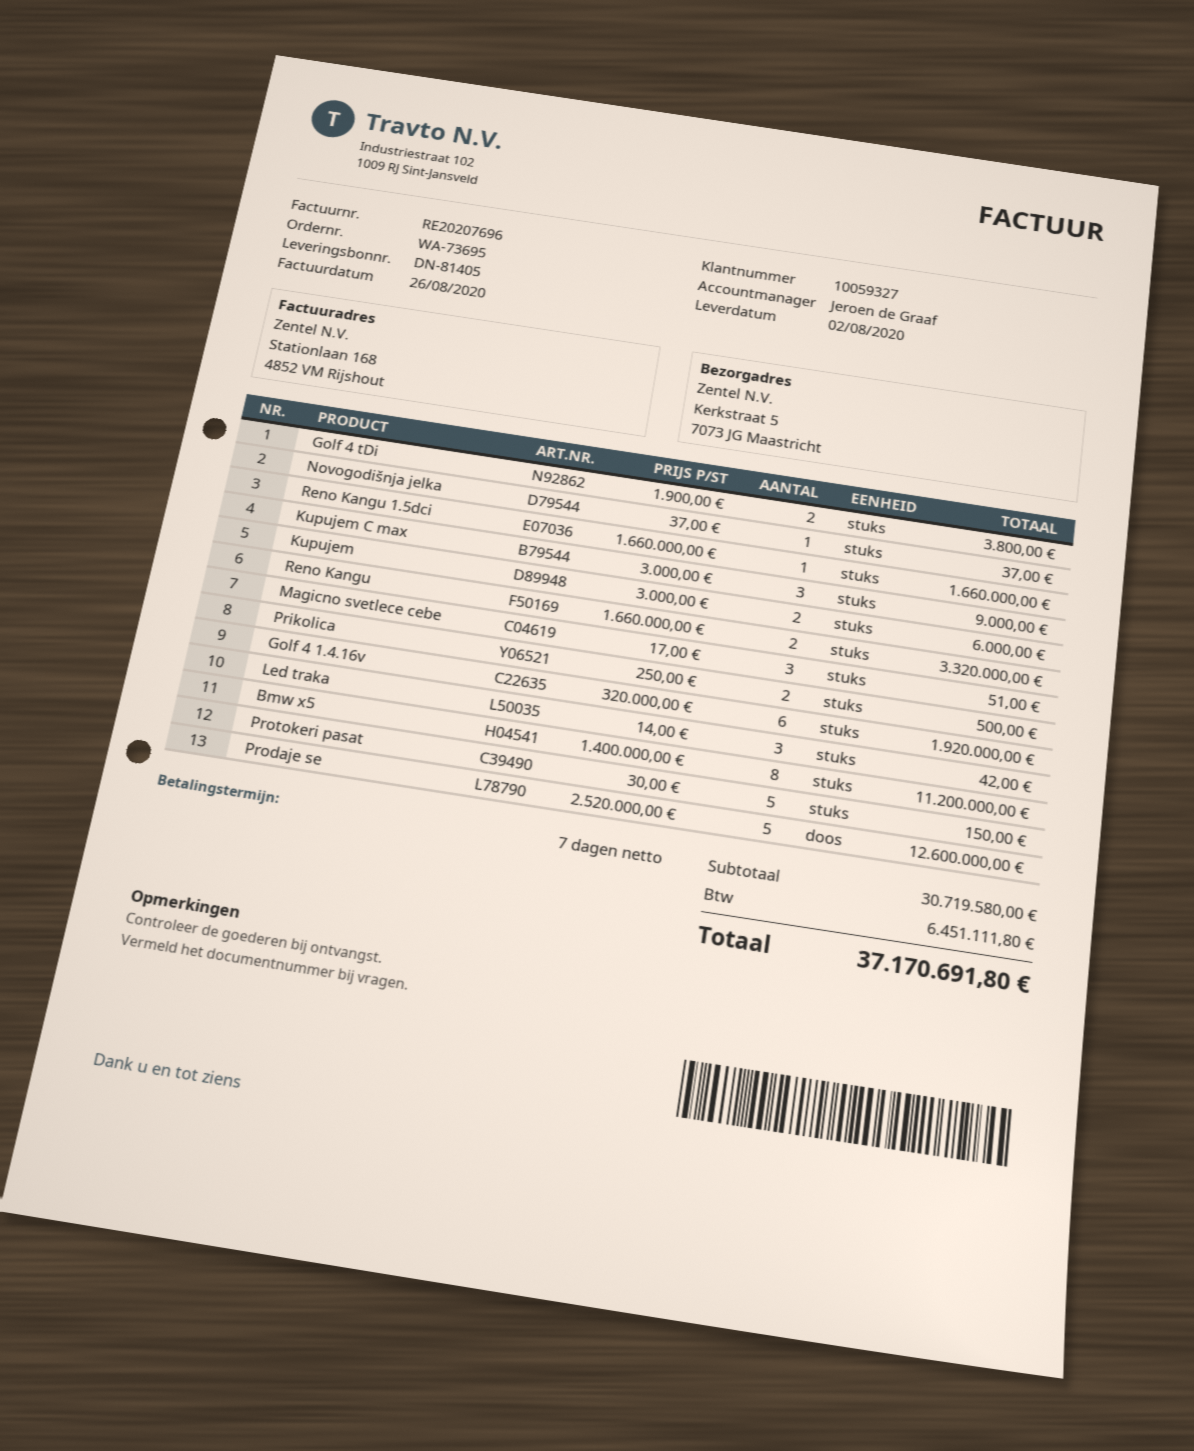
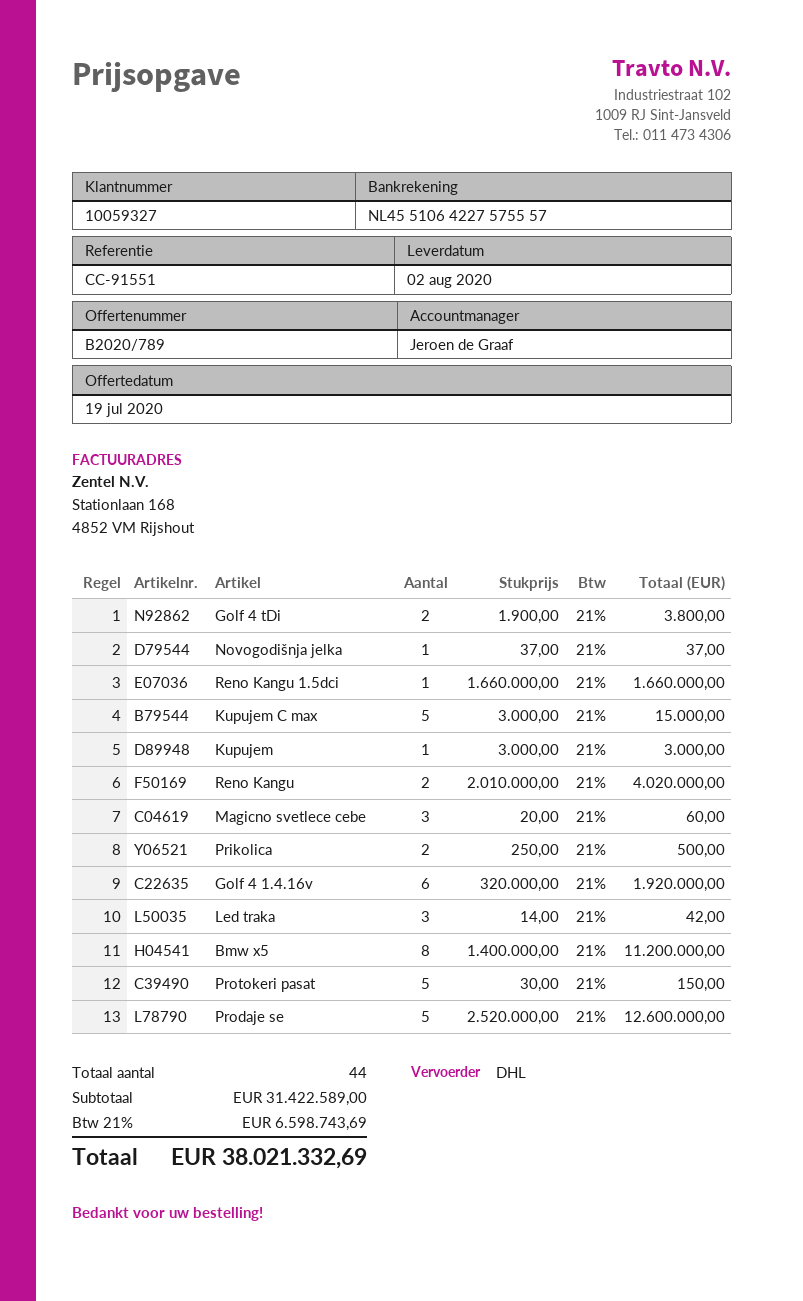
Kupujem C max: 3 x 3000.00 = 9000.00 -> 5 x 3000.00 = 15000.00
Kupujem: 2 x 3000.00 = 6000.00 -> 1 x 3000.00 = 3000.00
Reno Kangu: 2 x 1660000.00 = 3320000.00 -> 2 x 2010000.00 = 4020000.00
Magicno svetlece cebe: 3 x 17.00 = 51.00 -> 3 x 20.00 = 60.00
subtotal: 30719580.00 -> 31422589.00
tax: 6451111.80 -> 6598743.69
total: 37170691.80 -> 38021332.69

